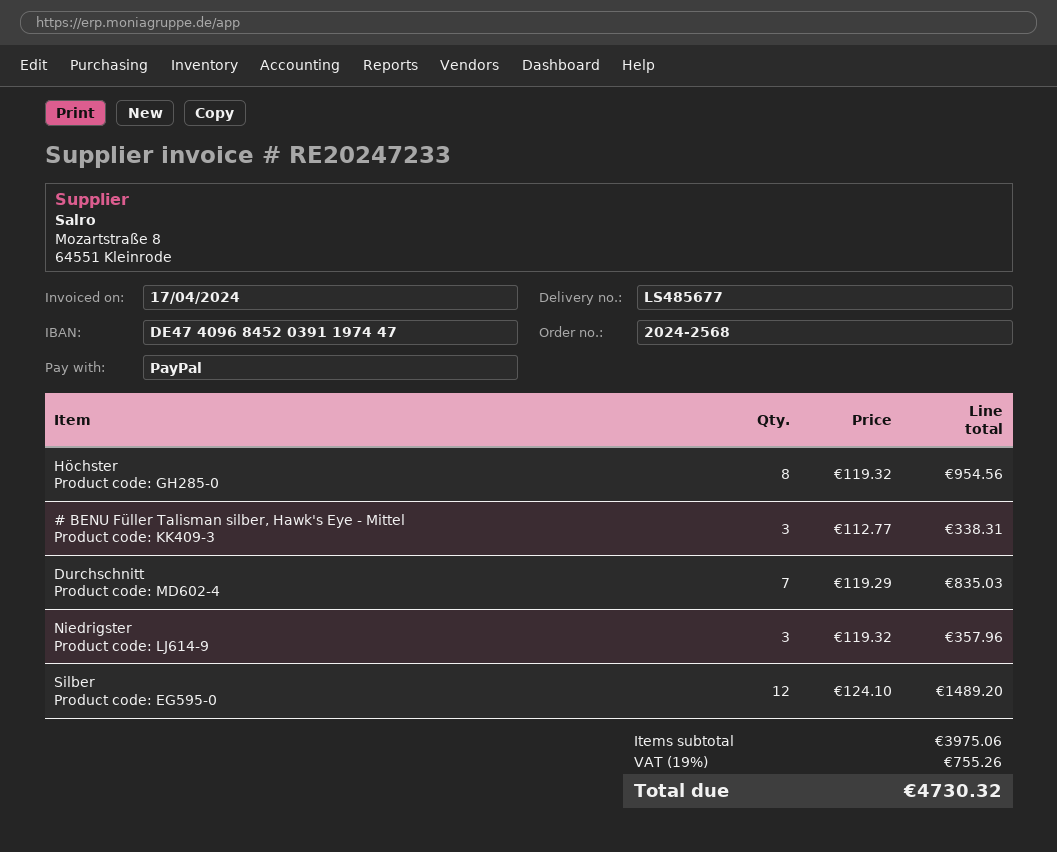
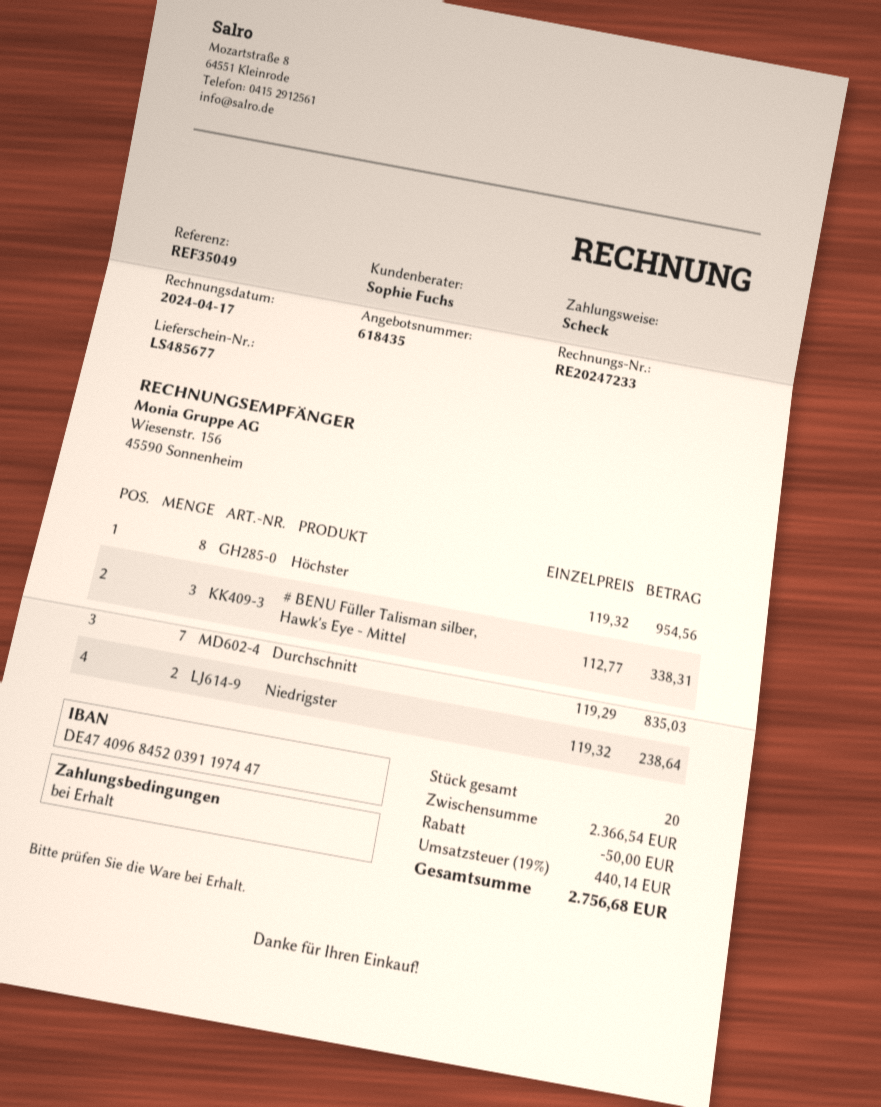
payment method: PayPal -> cheque
Niedrigster: 3 x 119.32 = 357.96 -> 2 x 119.32 = 238.64
Silber: 12 x 124.10 = 1489.20 -> none
subtotal: 3975.06 -> 2366.54
discount: none -> 50.00
tax: 19% = 755.26 -> 19% = 440.14
total: 4730.32 -> 2756.68

